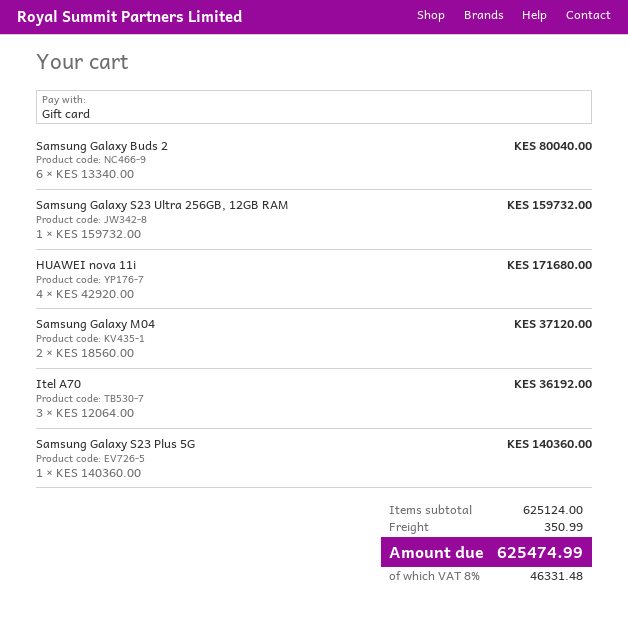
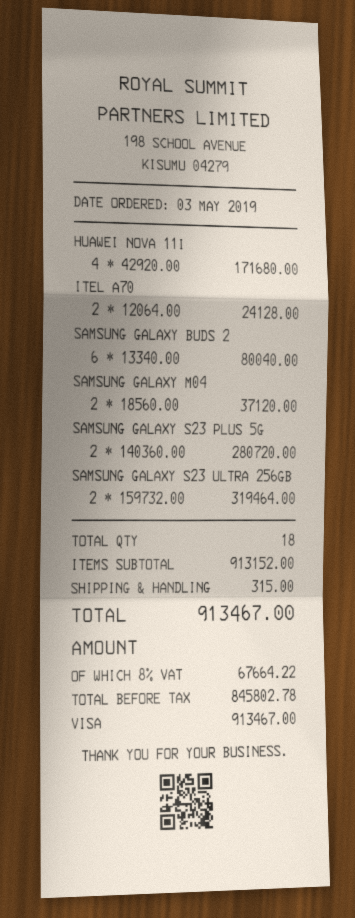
payment method: gift card -> Visa
Samsung Galaxy S23 Ultra 256GB, 12GB RAM: 1 x 159732.00 = 159732.00 -> 2 x 159732.00 = 319464.00
Itel A70: 3 x 12064.00 = 36192.00 -> 2 x 12064.00 = 24128.00
Samsung Galaxy S23 Plus 5G: 1 x 140360.00 = 140360.00 -> 2 x 140360.00 = 280720.00
subtotal: 625124.00 -> 913152.00
shipping: 350.99 -> 315.00
tax: 8% = 46331.48 -> 8% = 67664.22
total: 625474.99 -> 913467.00

